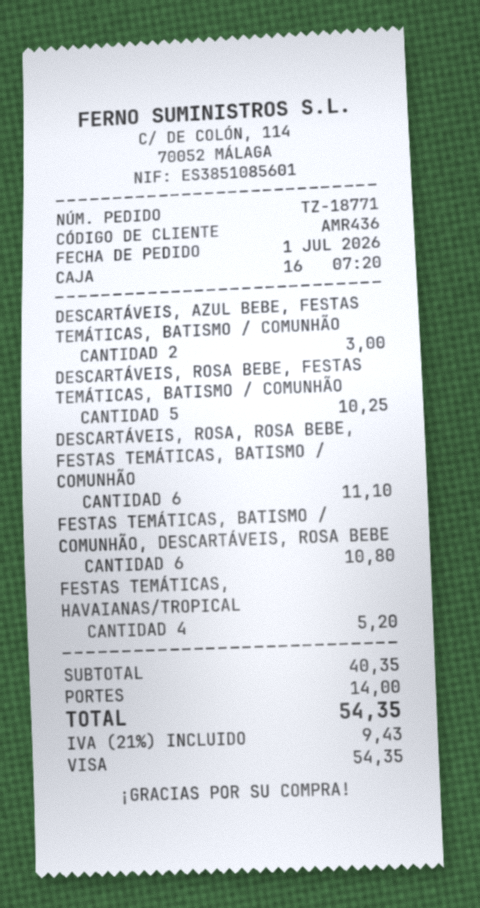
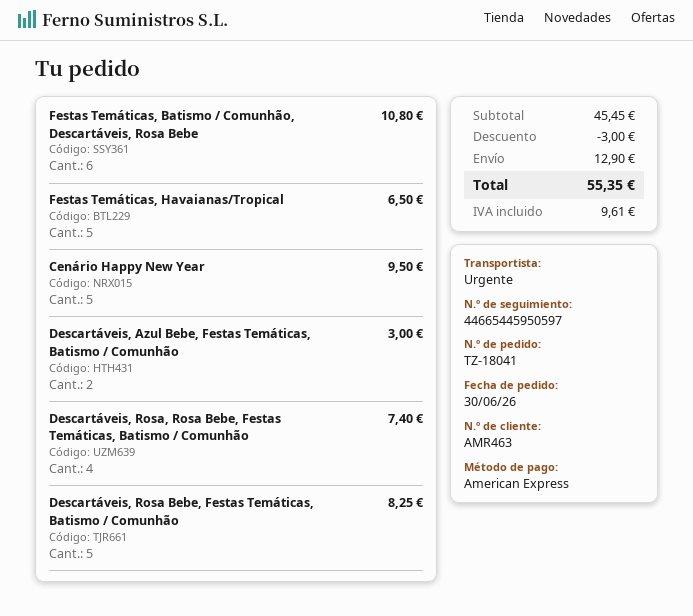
order number: TZ-18771 -> TZ-18041
order date: 2026-07-01 -> 2026-06-30
customer number: AMR436 -> AMR463
payment method: Visa -> American Express
DESCARTÁVEIS, ROSA BEBE, FESTAS TEMÁTICAS, BATISMO / COMUNHÃO: 5 for 10.25 -> 5 for 8.25
DESCARTÁVEIS, ROSA, ROSA BEBE, FESTAS TEMÁTICAS, BATISMO / COMUNHÃO: 6 for 11.10 -> 4 for 7.40
FESTAS TEMÁTICAS, HAVAIANAS/TROPICAL: 4 for 5.20 -> 5 for 6.50
Cenário Happy New Year: none -> 5 for 9.50
subtotal: 40.35 -> 45.45
discount: none -> 3.00
shipping: 14.00 -> 12.90
tax: 9.43 -> 9.61
total: 54.35 -> 55.35

